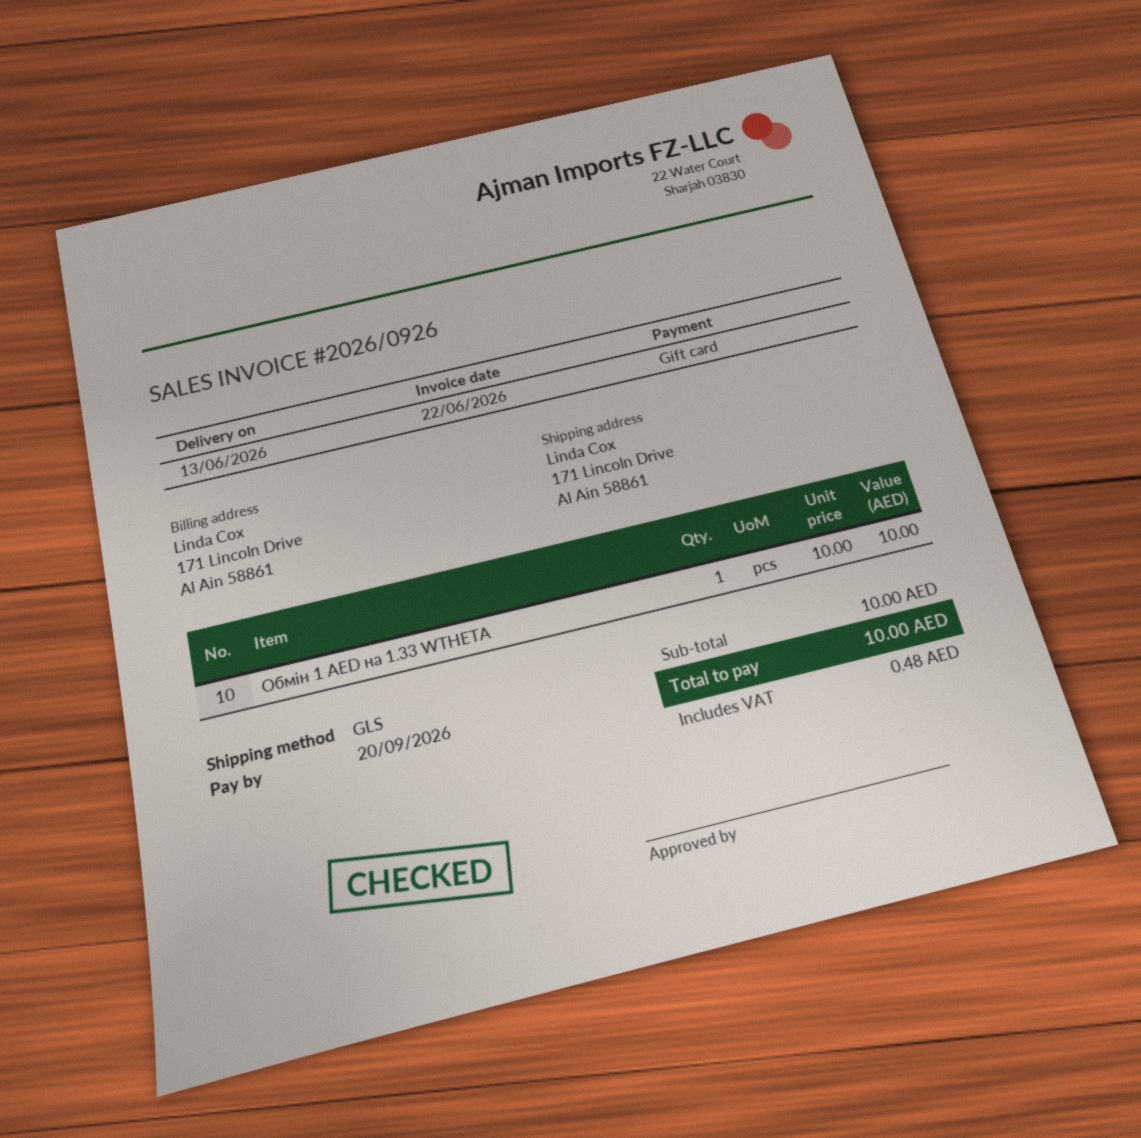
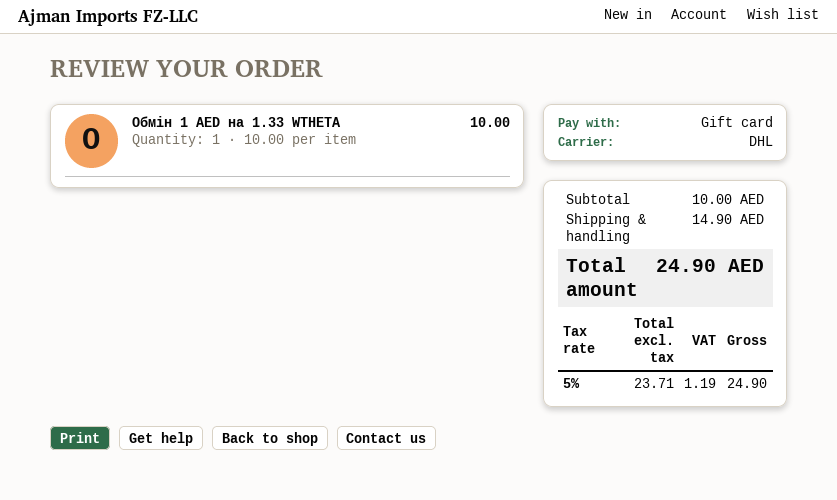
shipping method: GLS -> DHL
shipping: none -> 14.90
tax: 0.48 -> 1.19
total: 10.00 -> 24.90

